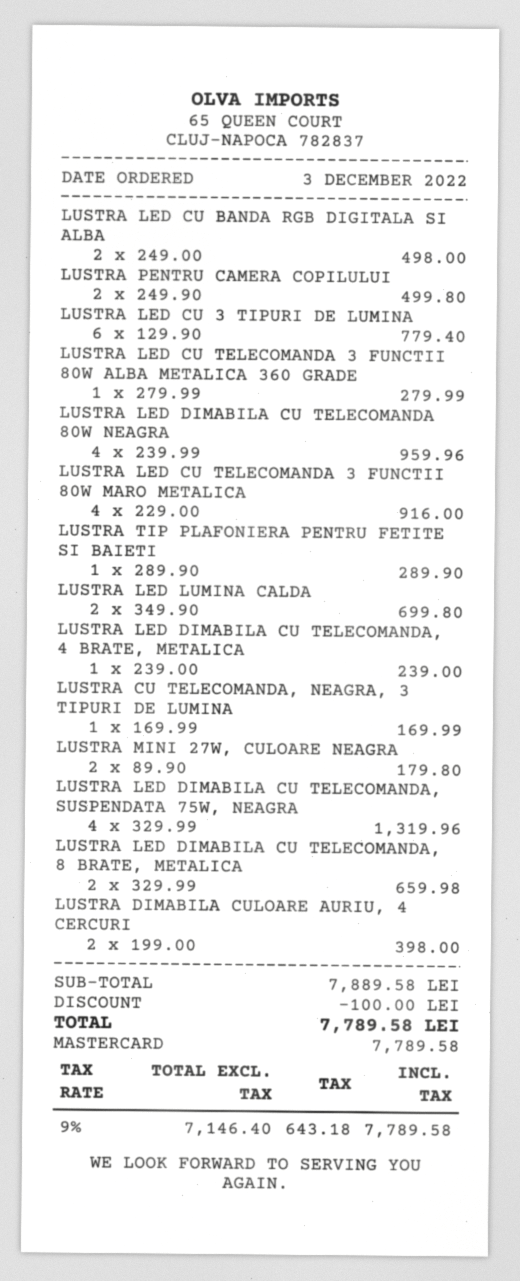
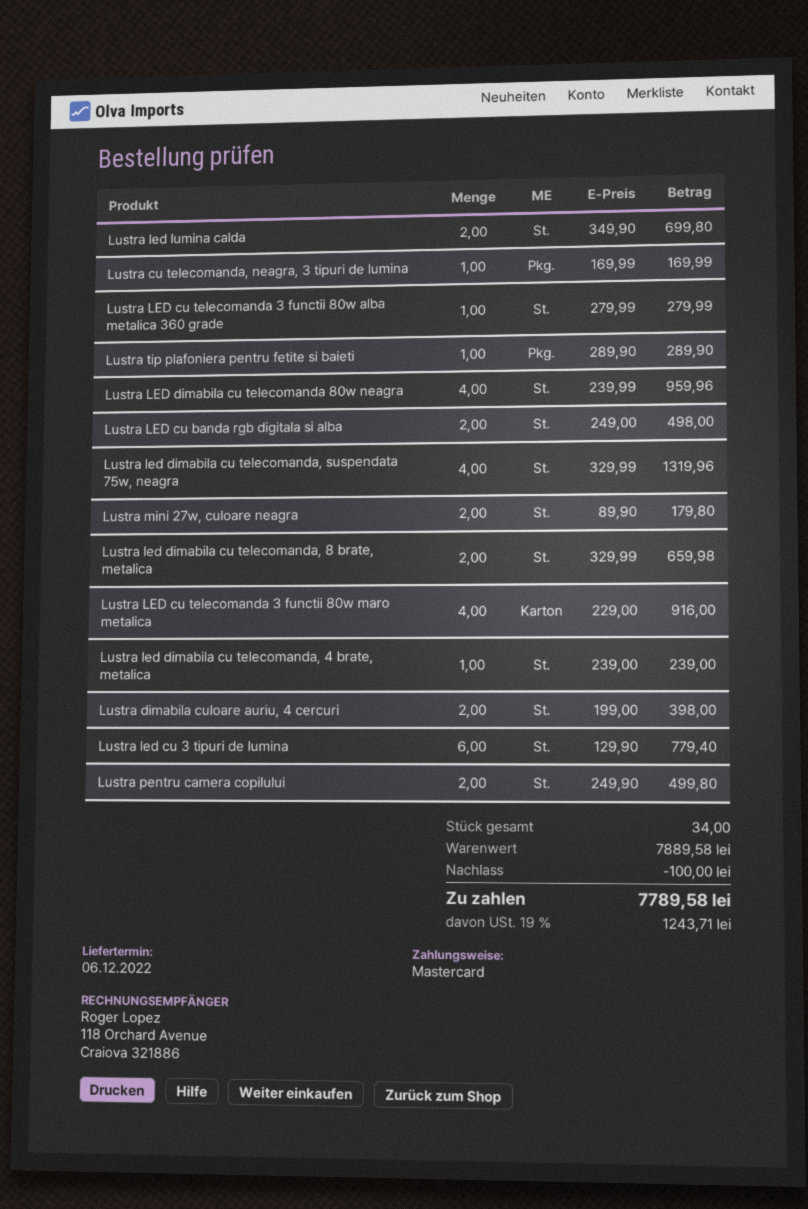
tax: 9% = 643.18 -> 19% = 1243.71

